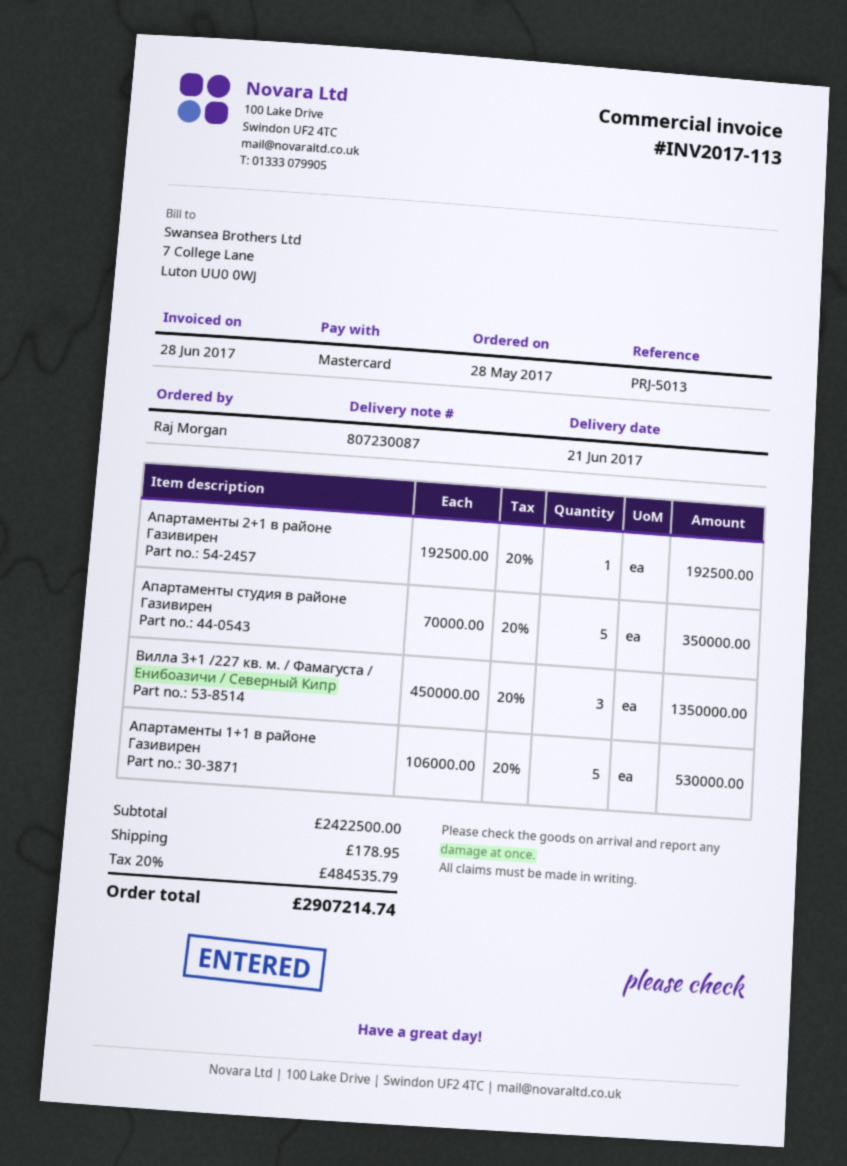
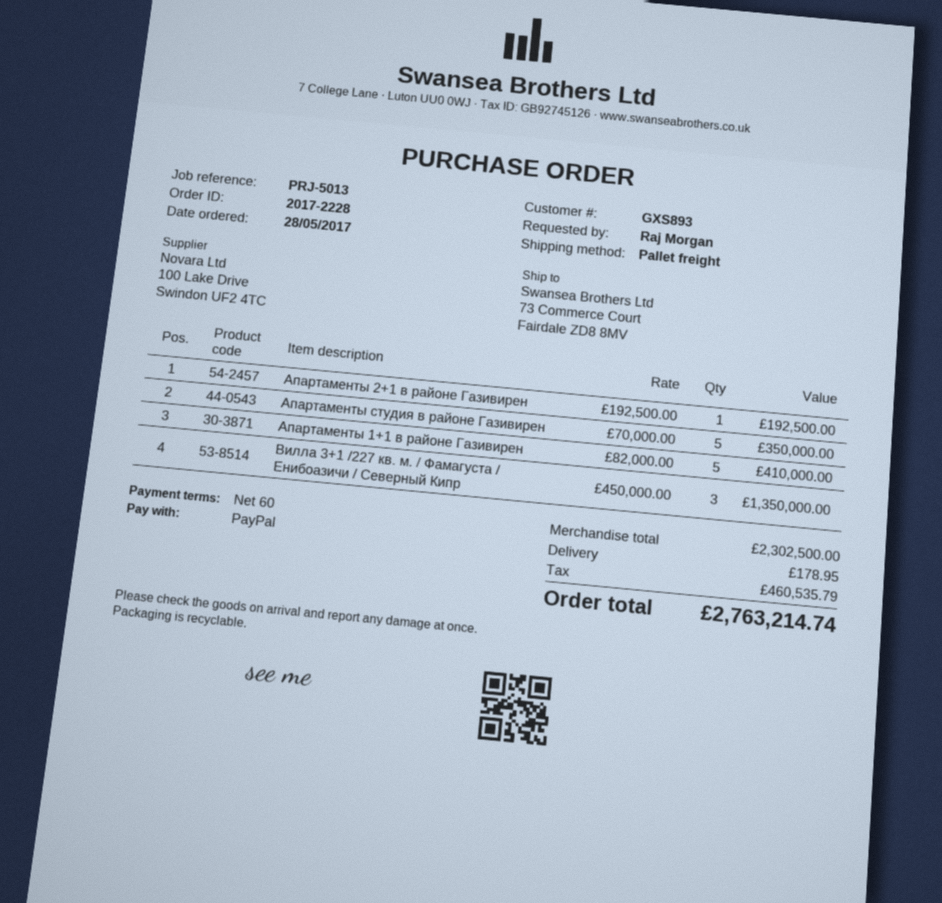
payment method: Mastercard -> PayPal
Апартаменты 1+1 в районе Газивирен: 5 x 106000.00 = 530000.00 -> 5 x 82000.00 = 410000.00
subtotal: 2422500.00 -> 2302500.00
tax: 484535.79 -> 460535.79
total: 2907214.74 -> 2763214.74

